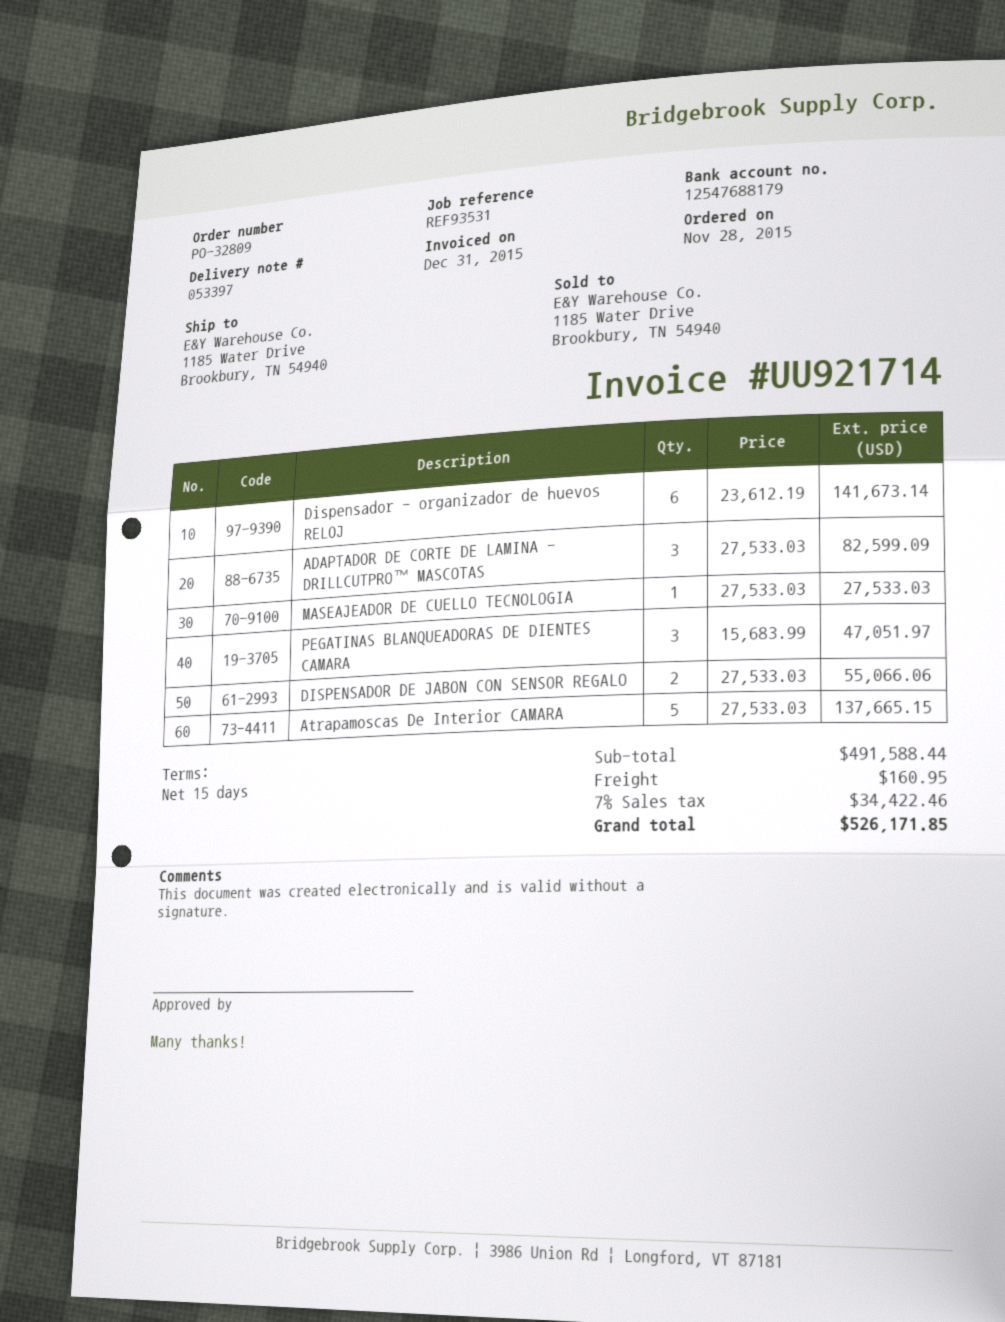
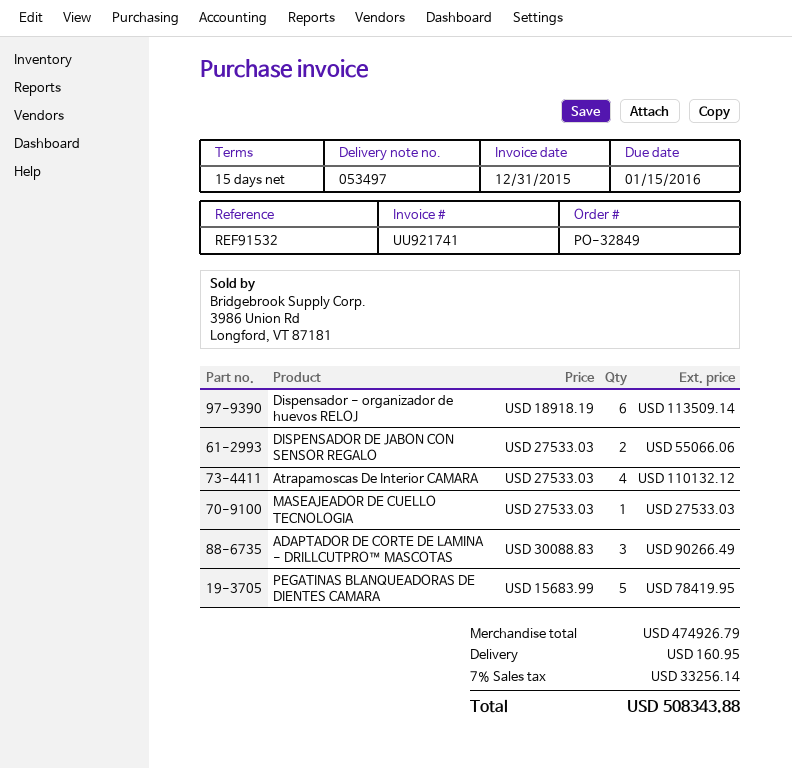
order number: PO-32809 -> PO-32849
delivery note number: 053397 -> 053497
invoice number: UU921714 -> UU921741
reference: REF93531 -> REF91532
Dispensador - organizador de huevos RELOJ: 6 x 23612.19 = 141673.14 -> 6 x 18918.19 = 113509.14
ADAPTADOR DE CORTE DE LAMINA - DRILLCUTPRO™ MASCOTAS: 3 x 27533.03 = 82599.09 -> 3 x 30088.83 = 90266.49
PEGATINAS BLANQUEADORAS DE DIENTES CAMARA: 3 x 15683.99 = 47051.97 -> 5 x 15683.99 = 78419.95
Atrapamoscas De Interior CAMARA: 5 x 27533.03 = 137665.15 -> 4 x 27533.03 = 110132.12
subtotal: 491588.44 -> 474926.79
tax: 7% = 34422.46 -> 7% = 33256.14
total: 526171.85 -> 508343.88

